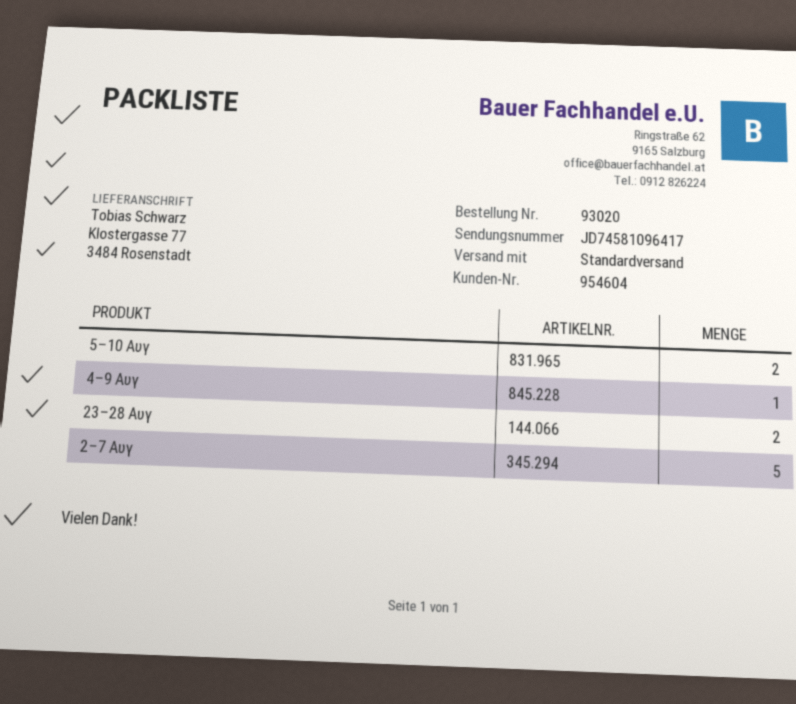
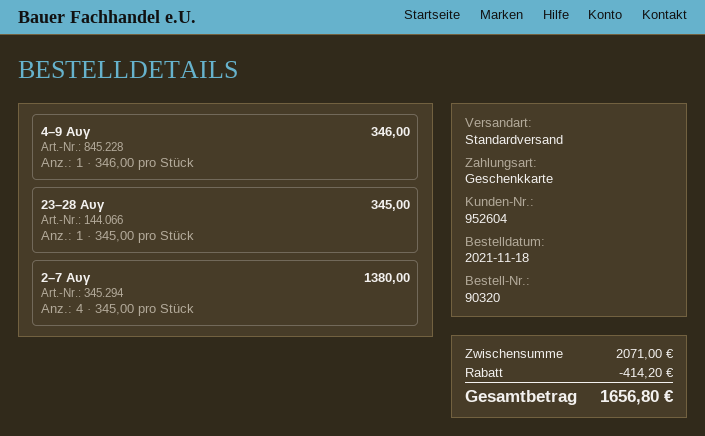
order number: 93020 -> 90320
customer number: 954604 -> 952604
5–10 Αυγ: 2 -> none
23–28 Αυγ: 2 -> 1
2–7 Αυγ: 5 -> 4

